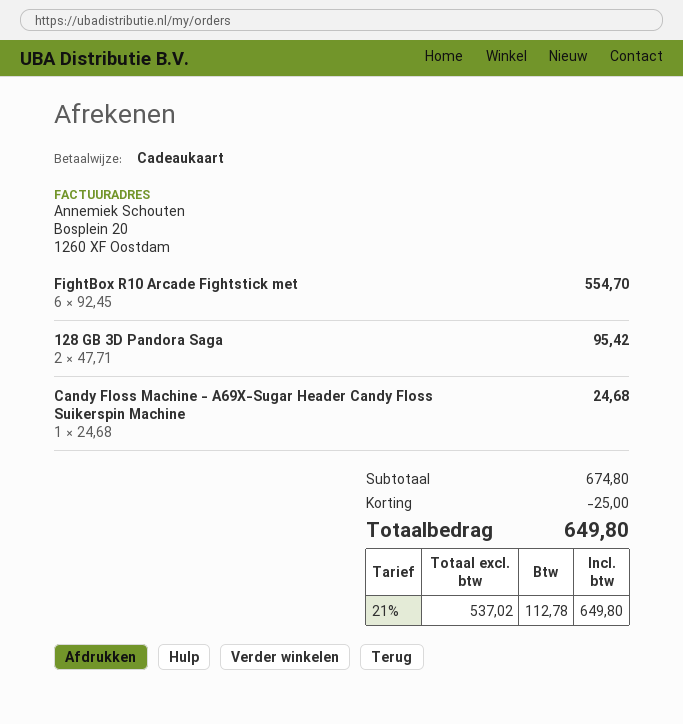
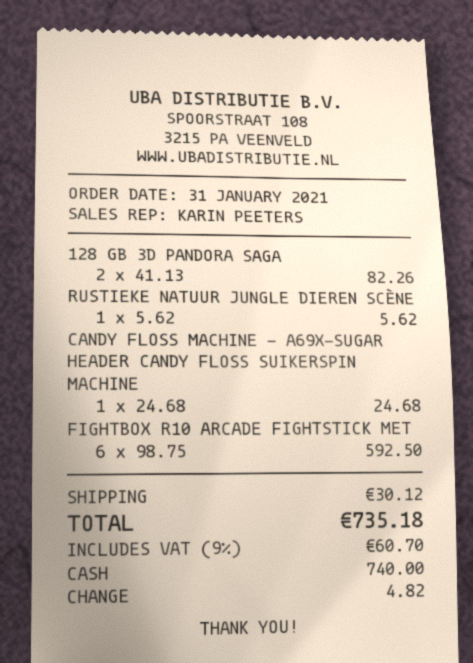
payment method: gift card -> cash
FightBox R10 Arcade Fightstick met: 6 x 92.45 = 554.70 -> 6 x 98.75 = 592.50
128 GB 3D Pandora Saga: 2 x 47.71 = 95.42 -> 2 x 41.13 = 82.26
RUSTIEKE NATUUR JUNGLE DIEREN SCÈNE: none -> 1 x 5.62 = 5.62
discount: 25.00 -> none
shipping: none -> 30.12
tax: 21% = 112.78 -> 9% = 60.70
total: 649.80 -> 735.18

